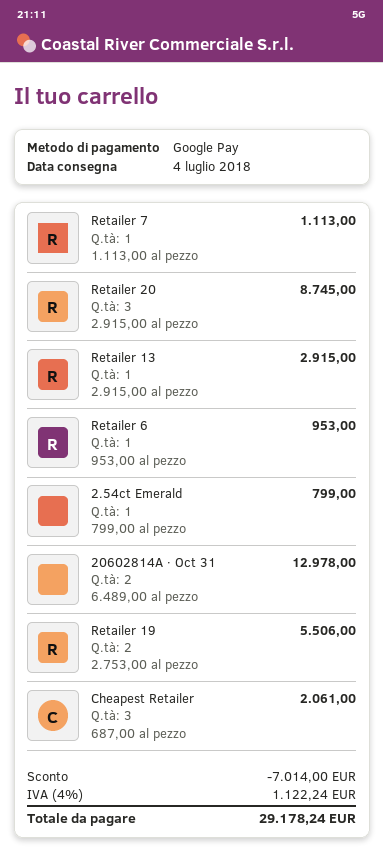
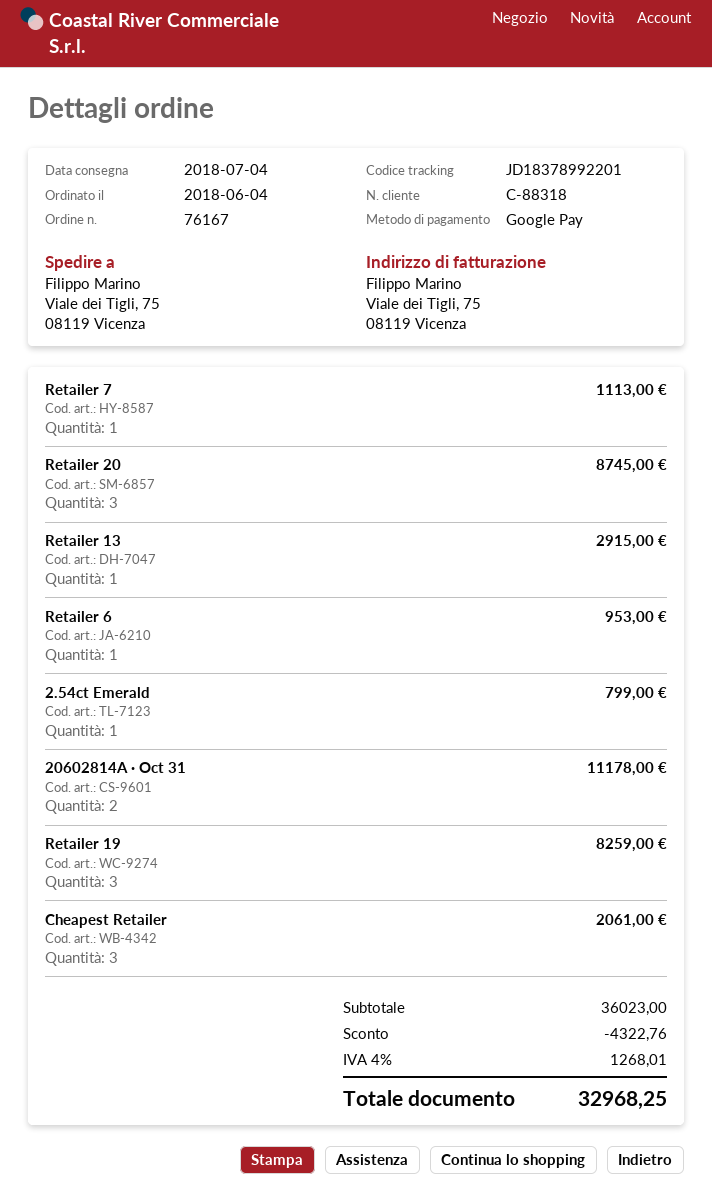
20602814A · Oct 31: 2 for 12978.00 -> 2 for 11178.00
Retailer 19: 2 for 5506.00 -> 3 for 8259.00
discount: 7014.00 -> 4322.76
tax: 4% = 1122.24 -> 4% = 1268.01
total: 29178.24 -> 32968.25

